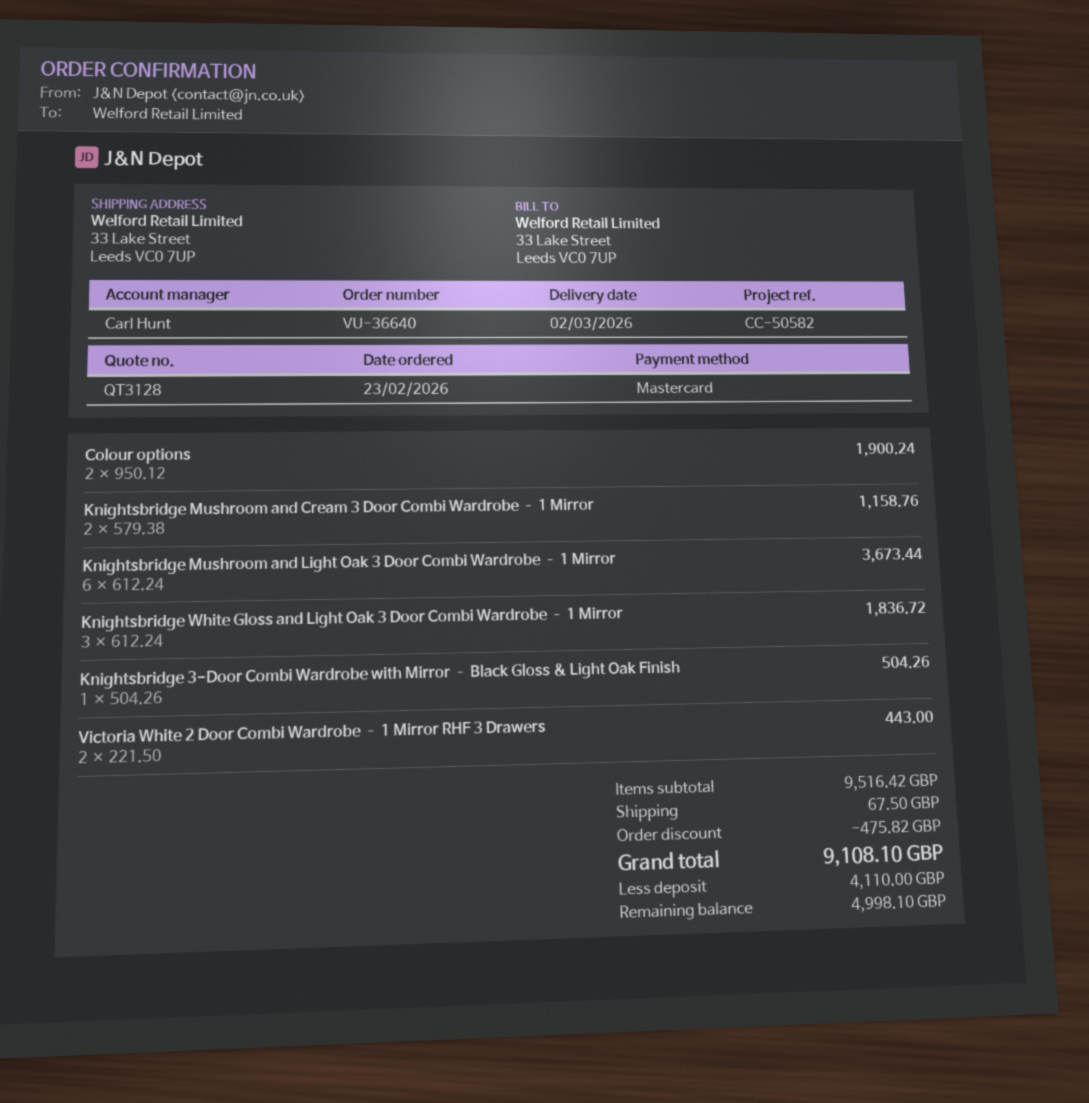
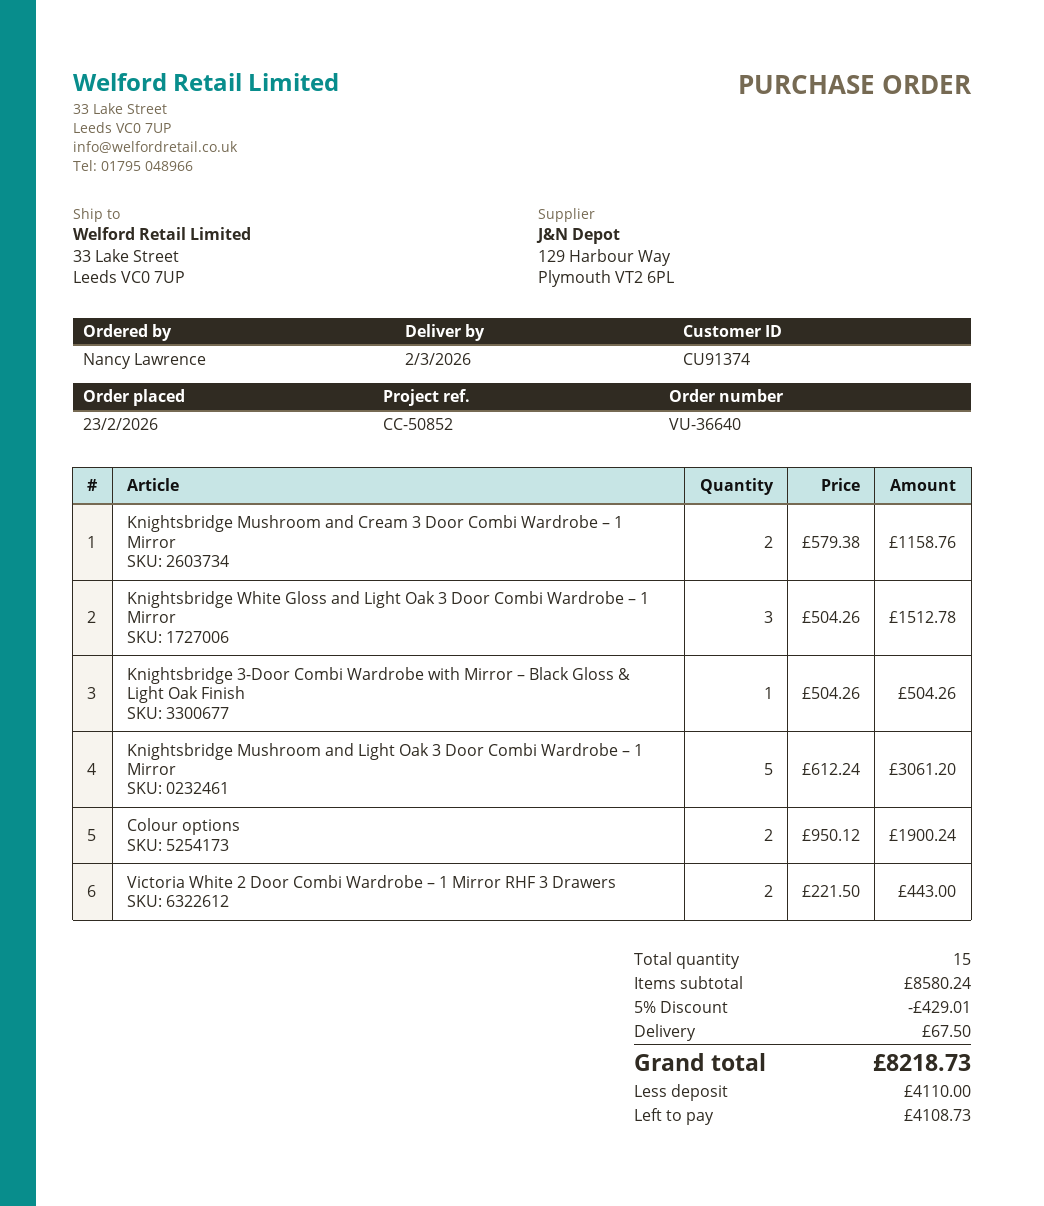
reference: CC-50582 -> CC-50852
Knightsbridge Mushroom and Light Oak 3 Door Combi Wardrobe – 1 Mirror: 6 x 612.24 = 3673.44 -> 5 x 612.24 = 3061.20
Knightsbridge White Gloss and Light Oak 3 Door Combi Wardrobe – 1 Mirror: 3 x 612.24 = 1836.72 -> 3 x 504.26 = 1512.78
subtotal: 9516.42 -> 8580.24
discount: 475.82 -> 429.01
total: 9108.10 -> 8218.73
balance: 4998.10 -> 4108.73

